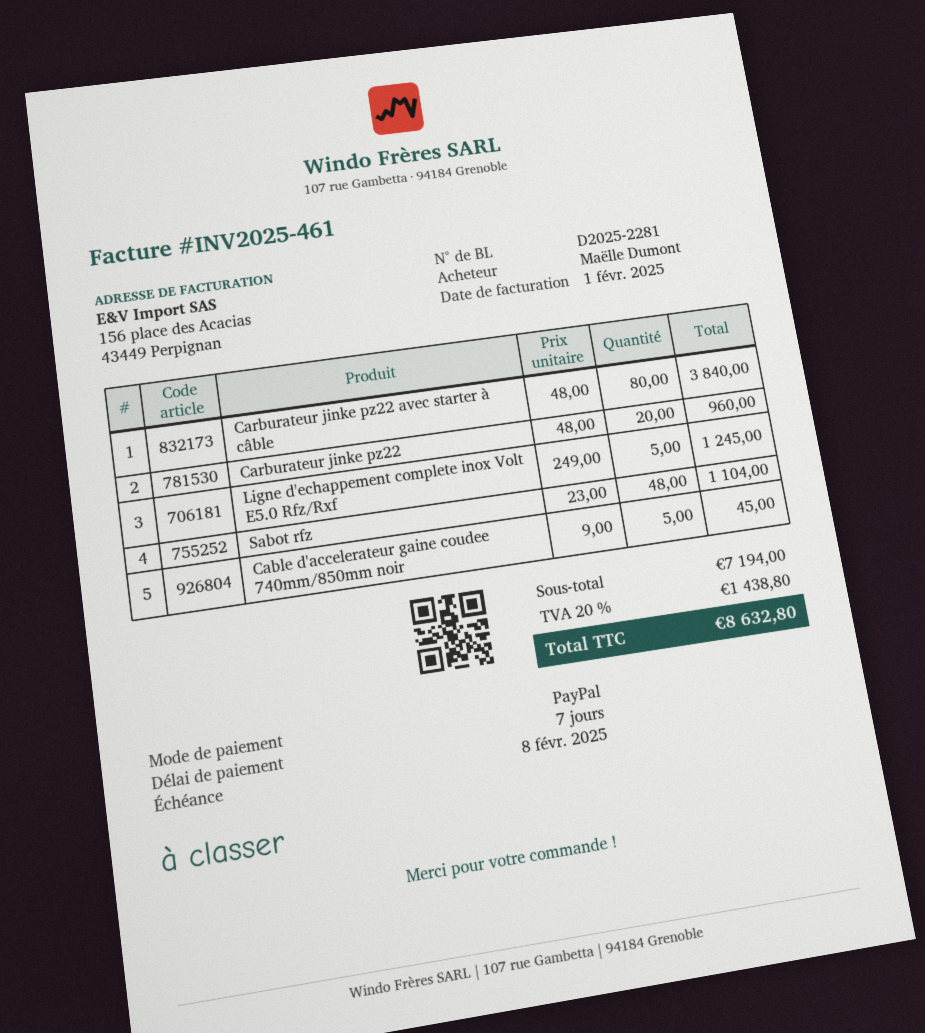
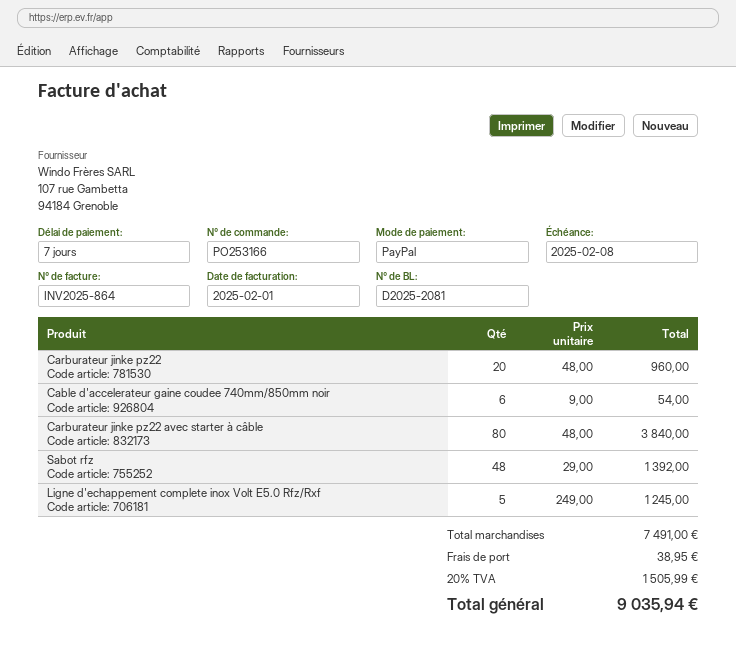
delivery note number: D2025-2281 -> D2025-2081
invoice number: INV2025-461 -> INV2025-864
Sabot rfz: 48 x 23.00 = 1104.00 -> 48 x 29.00 = 1392.00
Cable d'accelerateur gaine coudee 740mm/850mm noir: 5 x 9.00 = 45.00 -> 6 x 9.00 = 54.00
subtotal: 7194.00 -> 7491.00
shipping: none -> 38.95
tax: 20% = 1438.80 -> 20% = 1505.99
total: 8632.80 -> 9035.94

